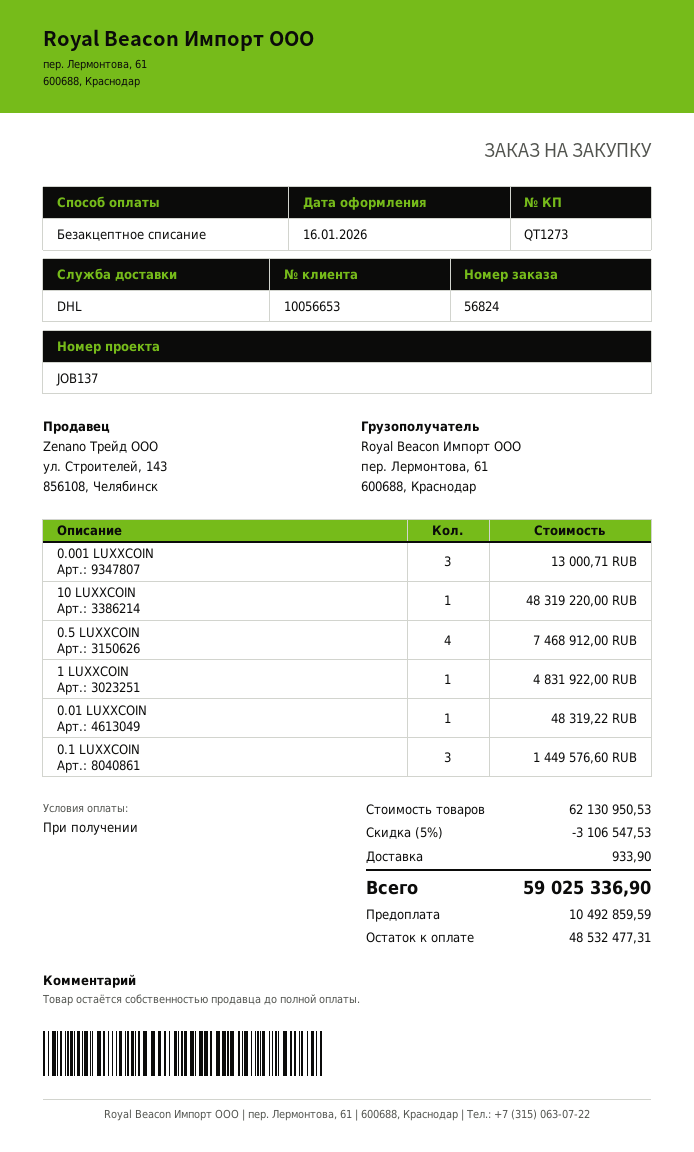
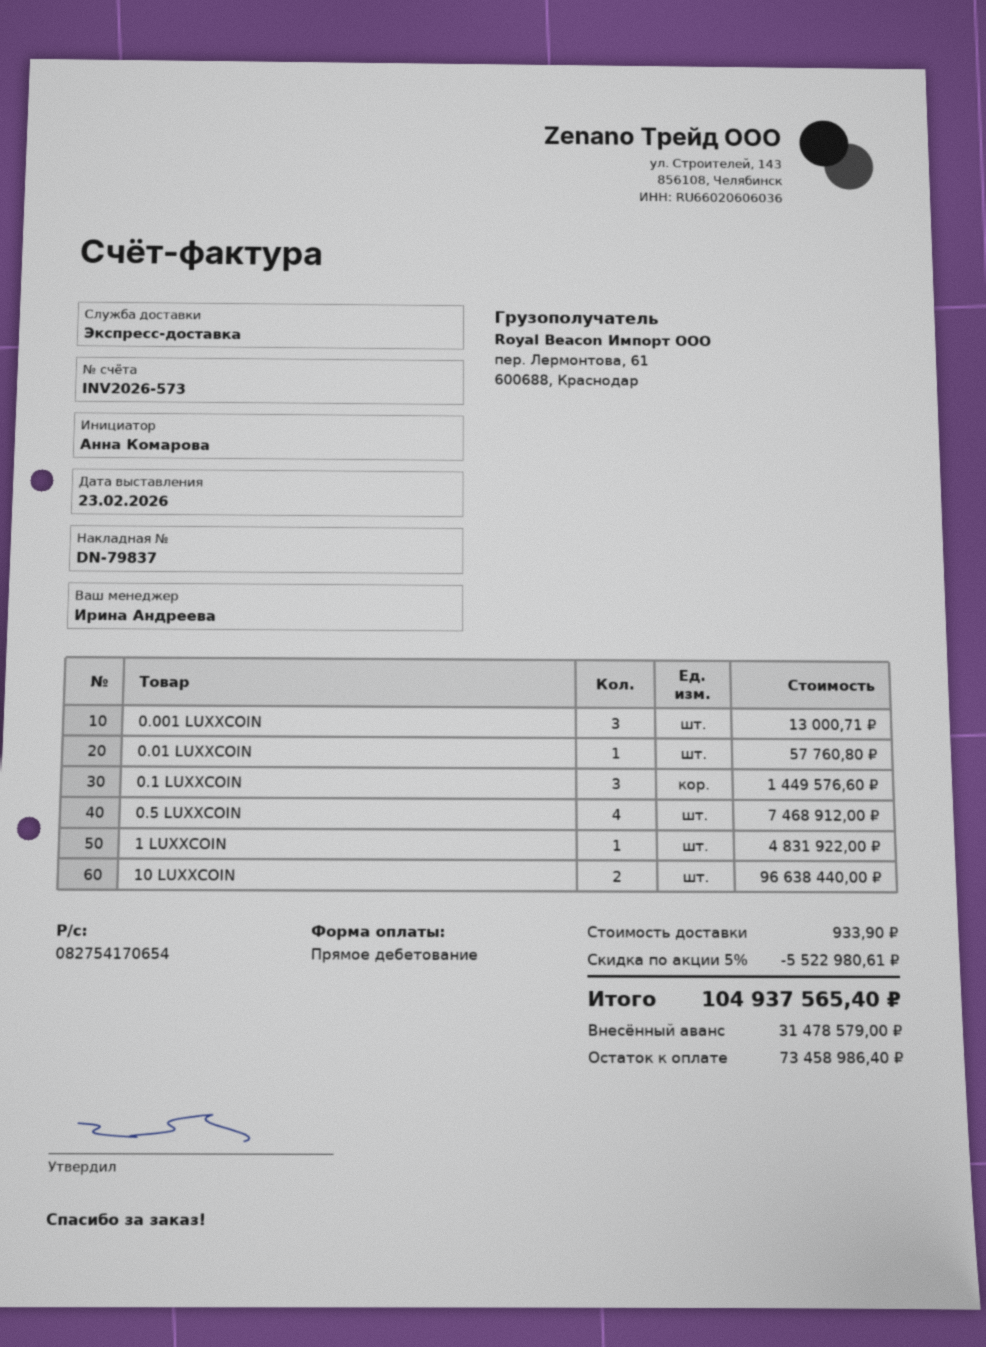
shipping method: DHL -> express
10 LUXXCOIN: 1 for 48319220.00 -> 2 for 96638440.00
0.01 LUXXCOIN: 1 for 48319.22 -> 1 for 57760.80
discount: 5% = 3106547.53 -> 5% = 5522980.61
total: 59025336.90 -> 104937565.40
deposit: 10492859.59 -> 31478579.00
balance: 48532477.31 -> 73458986.40

